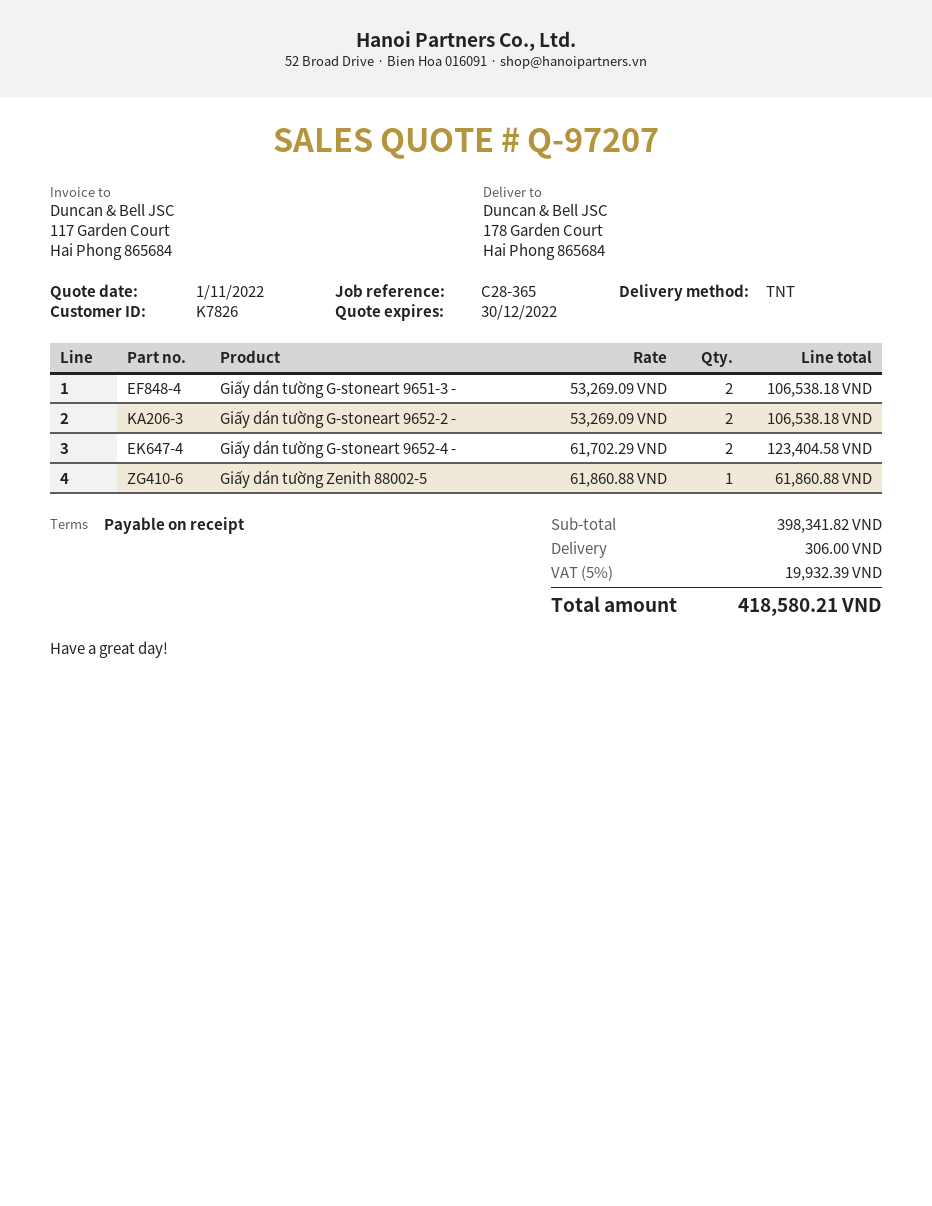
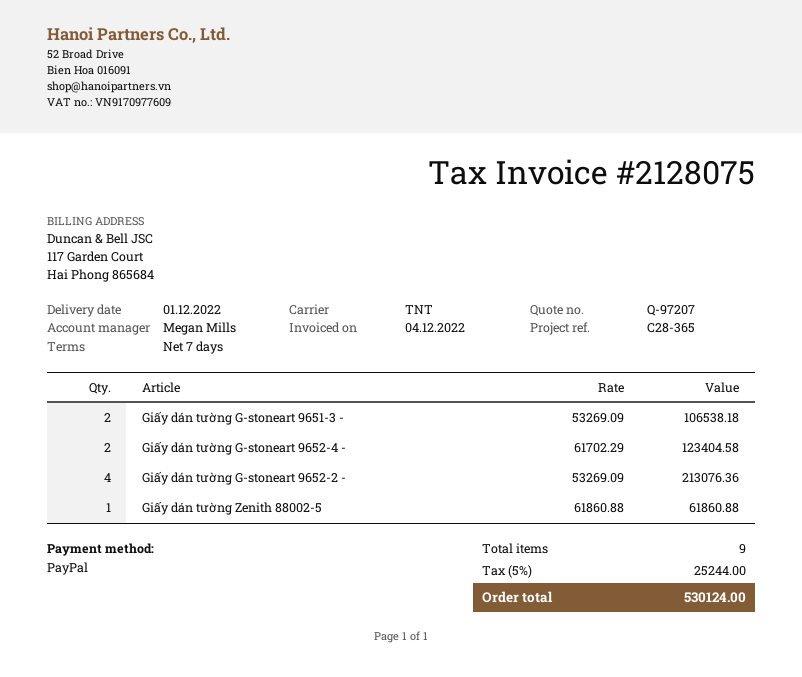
payment terms: on receipt -> 7 days
Giấy dán tường G-stoneart 9652-2 -: 2 x 53269.09 = 106538.18 -> 4 x 53269.09 = 213076.36
shipping: 306.00 -> none
tax: 5% = 19932.39 -> 5% = 25244.00
total: 418580.21 -> 530124.00

